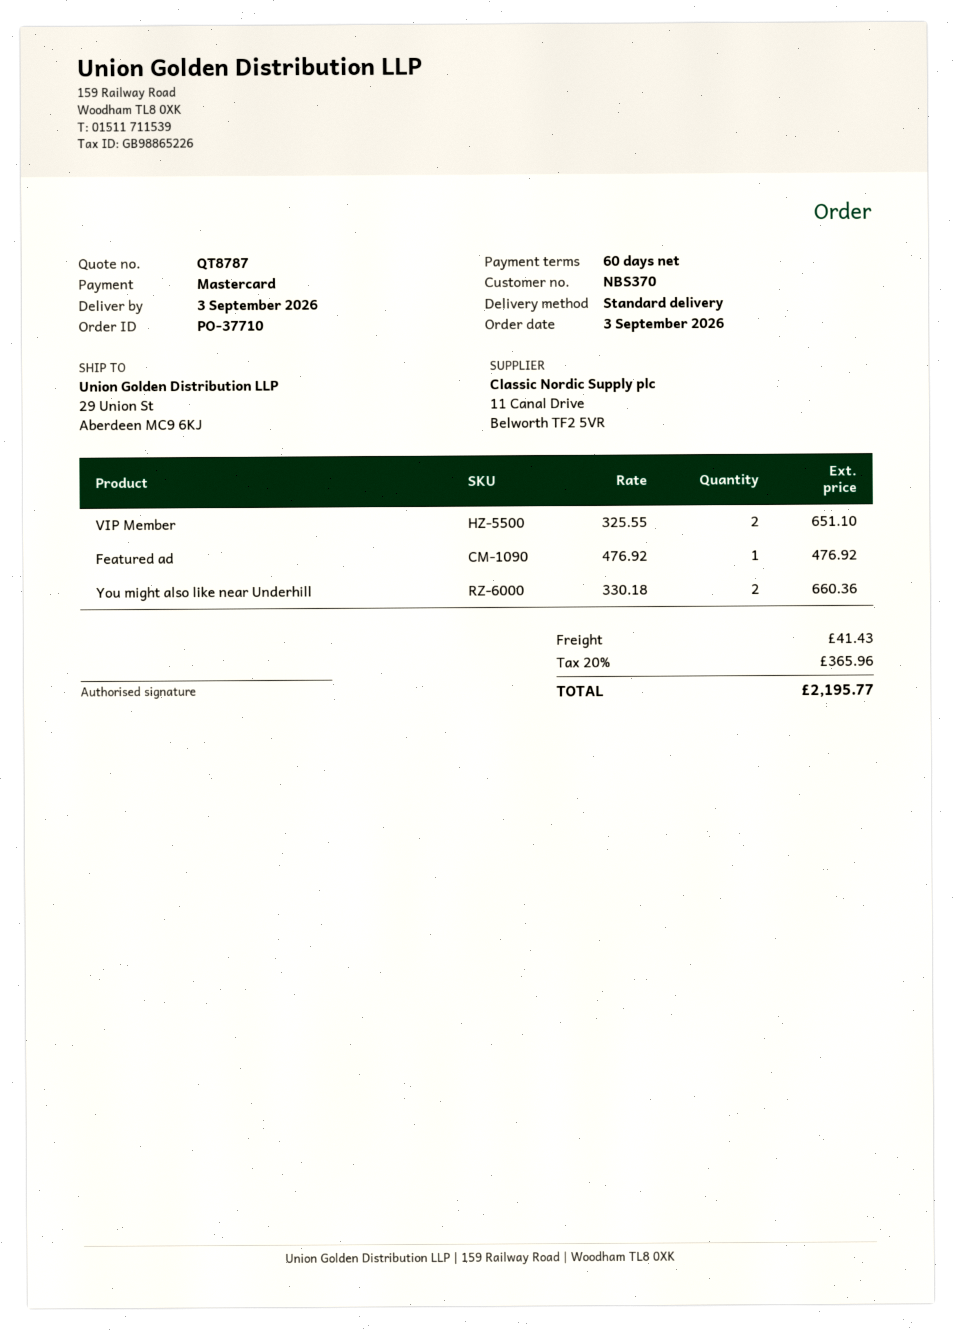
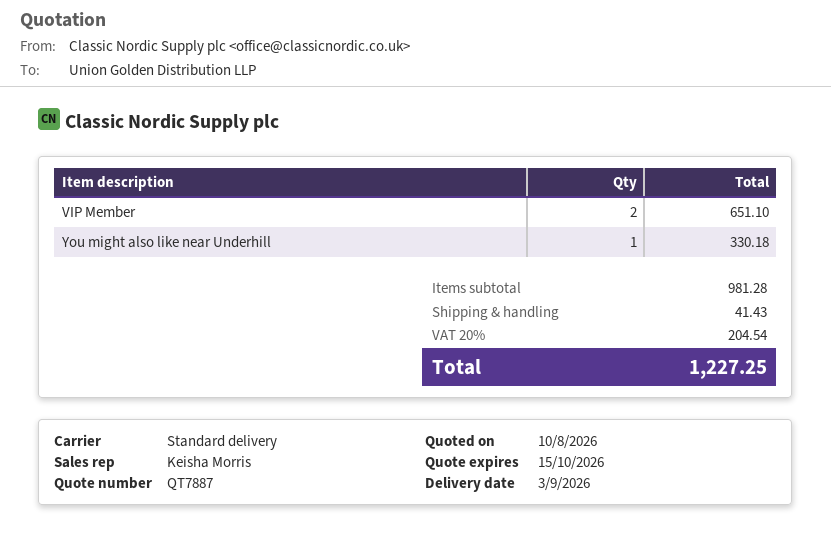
quote number: QT8787 -> QT7887
Featured ad: 1 for 476.92 -> none
You might also like near Underhill: 2 for 660.36 -> 1 for 330.18
tax: 20% = 365.96 -> 20% = 204.54
total: 2195.77 -> 1227.25

